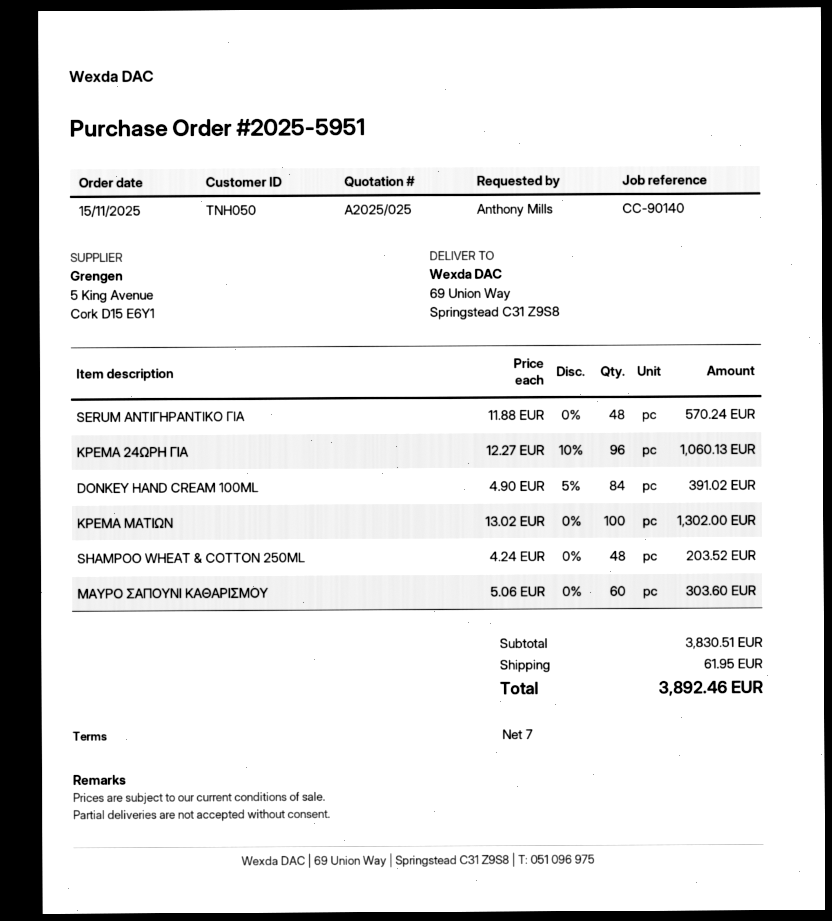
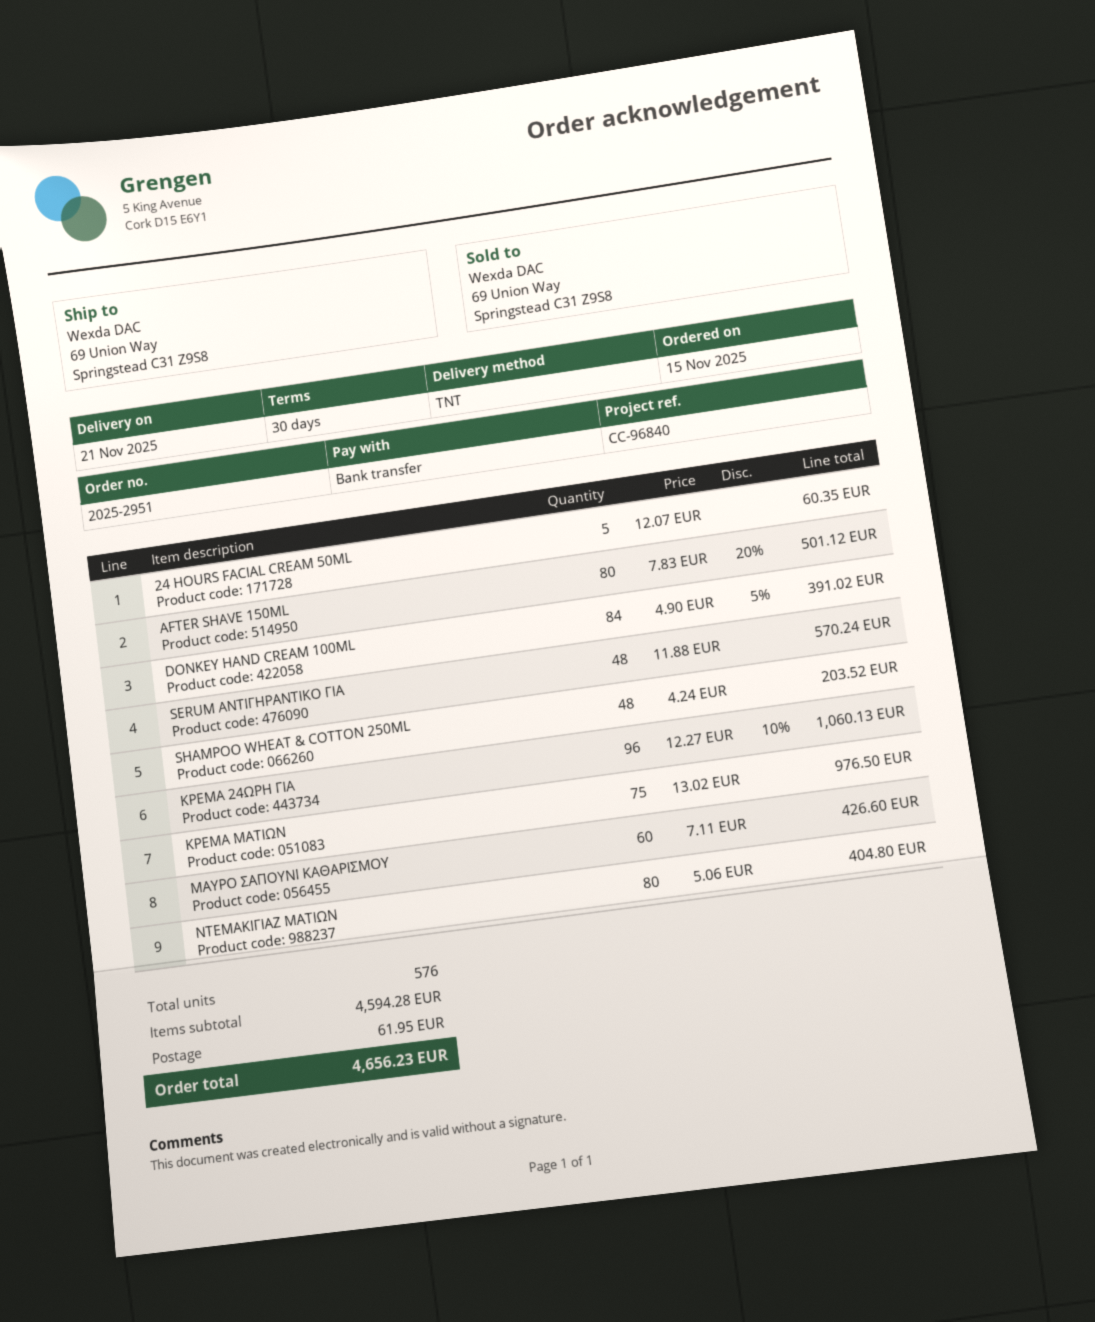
order number: 2025-5951 -> 2025-2951
payment terms: 7 days -> 30 days
reference: CC-90140 -> CC-96840
ΚΡΕΜΑ ΜΑΤΙΩΝ: 100 x 13.02 = 1302.00 -> 75 x 13.02 = 976.50
ΜΑΥΡΟ ΣΑΠΟΥΝΙ ΚΑΘΑΡΙΣΜΟΥ: 60 x 5.06 = 303.60 -> 60 x 7.11 = 426.60
24 HOURS FACIAL CREAM 50ML: none -> 5 x 12.07 = 60.35
AFTER SHAVE 150ML: none -> 80 x 7.83 - 20% = 501.12
ΝΤΕΜΑΚΙΓΙΑΖ ΜΑΤΙΩΝ: none -> 80 x 5.06 = 404.80
subtotal: 3830.51 -> 4594.28
total: 3892.46 -> 4656.23

